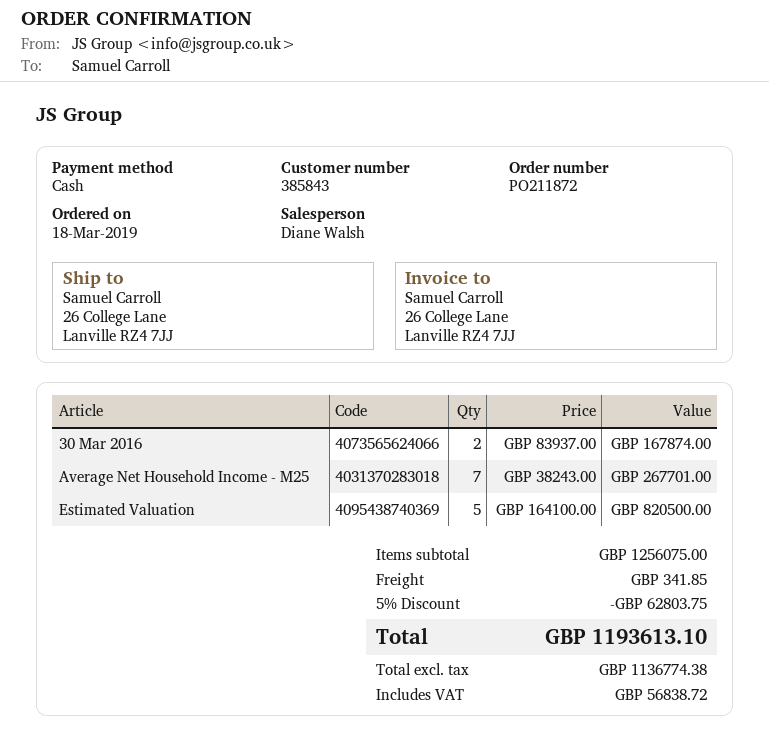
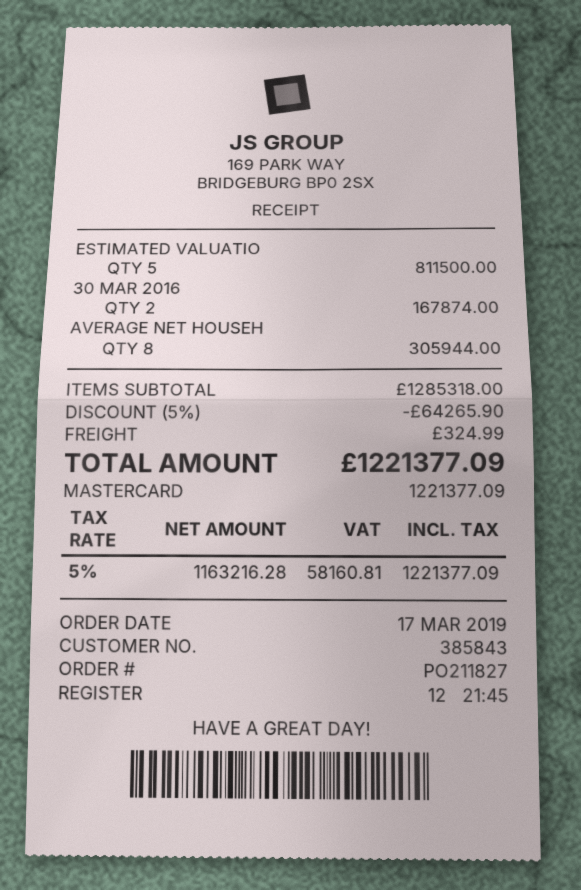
order number: PO211872 -> PO211827
order date: 2019-03-18 -> 2019-03-17
payment method: cash -> Mastercard
Average Net Household Income - M25: 7 for 267701.00 -> 8 for 305944.00
Estimated Valuation: 5 for 820500.00 -> 5 for 811500.00
subtotal: 1256075.00 -> 1285318.00
discount: 5% = 62803.75 -> 5% = 64265.90
shipping: 341.85 -> 324.99
net: 1136774.38 -> 1163216.28
tax: 56838.72 -> 58160.81
total: 1193613.10 -> 1221377.09

